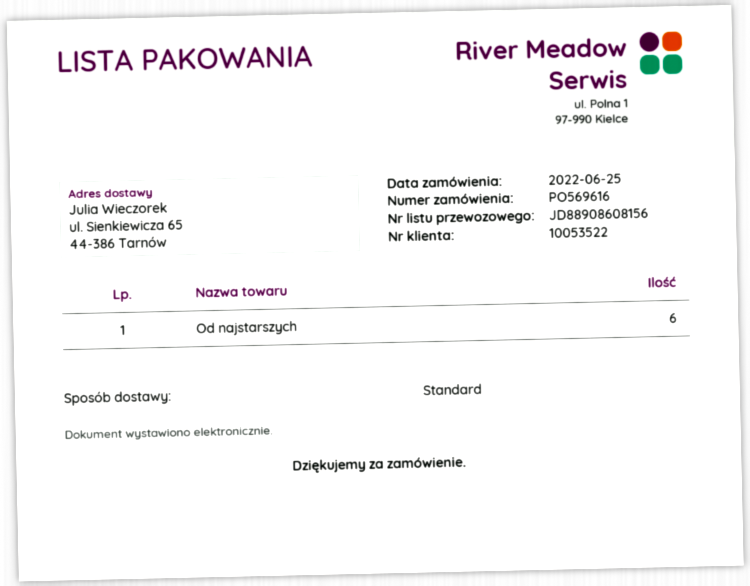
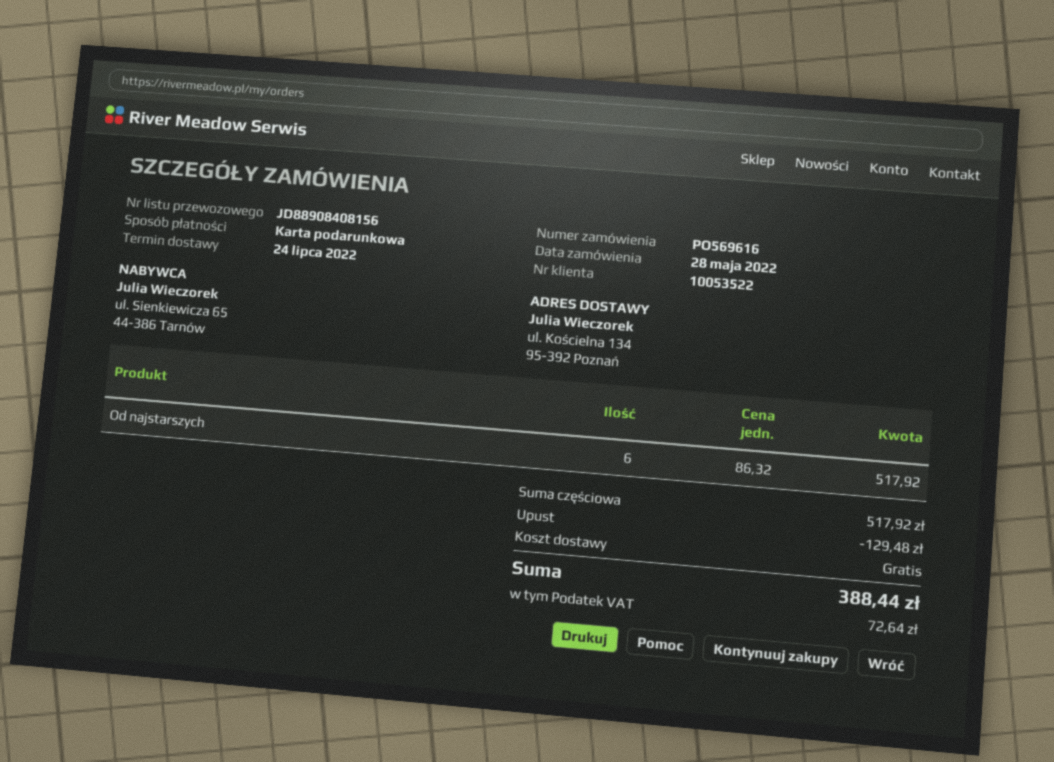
order date: 2022-06-25 -> 2022-05-28
tracking number: JD88908608156 -> JD88908408156
ship to: ul. Sienkiewicza 65, 44-386 Tarnów -> ul. Kościelna 134, 95-392 Poznań

